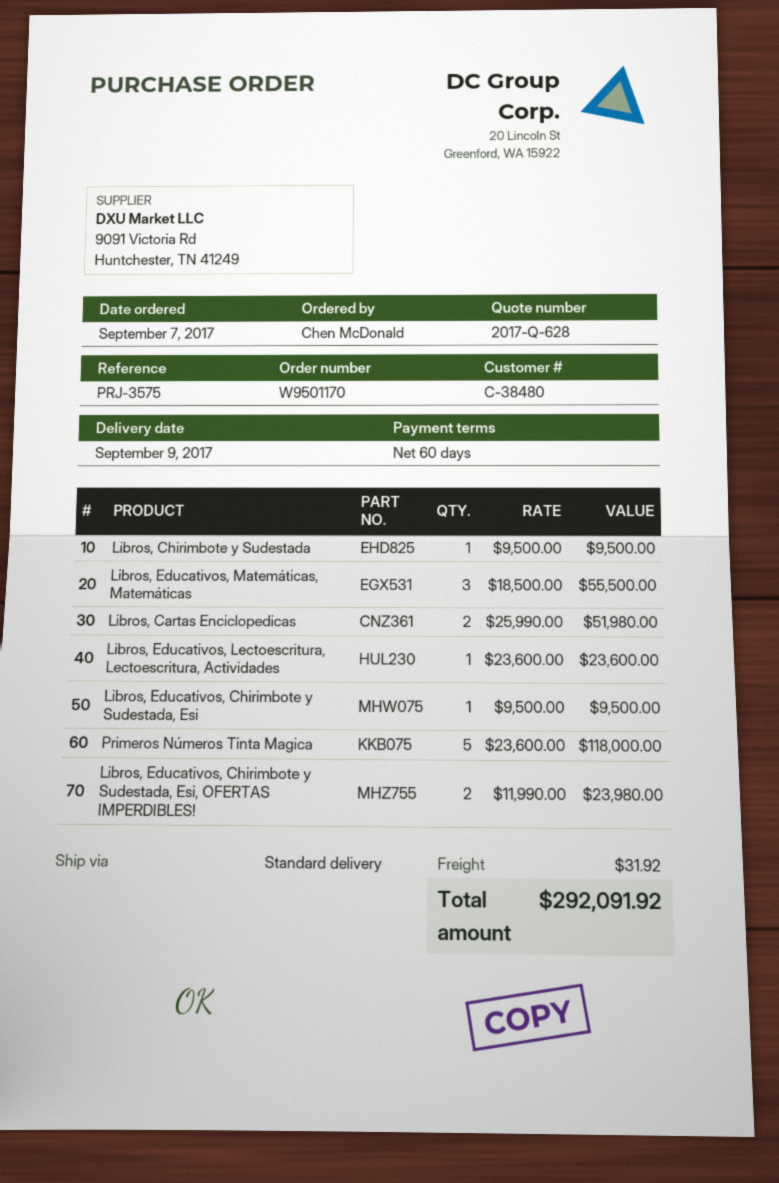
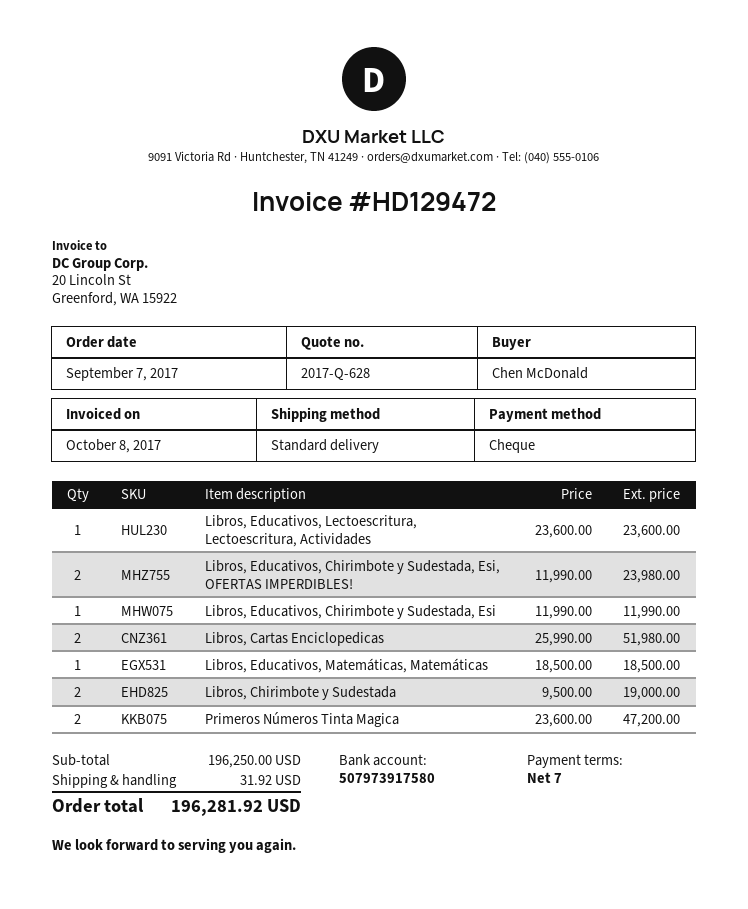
payment terms: 60 days -> 7 days
Libros, Chirimbote y Sudestada: 1 x 9500.00 = 9500.00 -> 2 x 9500.00 = 19000.00
Libros, Educativos, Matemáticas, Matemáticas: 3 x 18500.00 = 55500.00 -> 1 x 18500.00 = 18500.00
Libros, Educativos, Chirimbote y Sudestada, Esi: 1 x 9500.00 = 9500.00 -> 1 x 11990.00 = 11990.00
Primeros Números Tinta Magica: 5 x 23600.00 = 118000.00 -> 2 x 23600.00 = 47200.00
total: 292091.92 -> 196281.92

